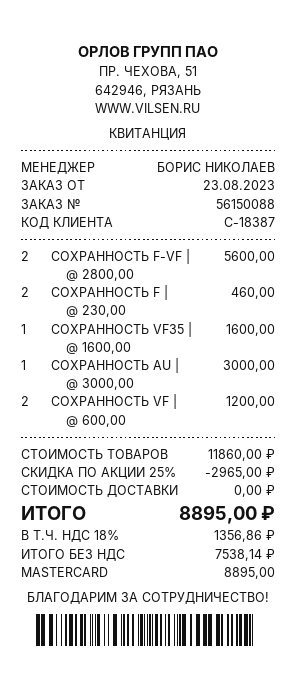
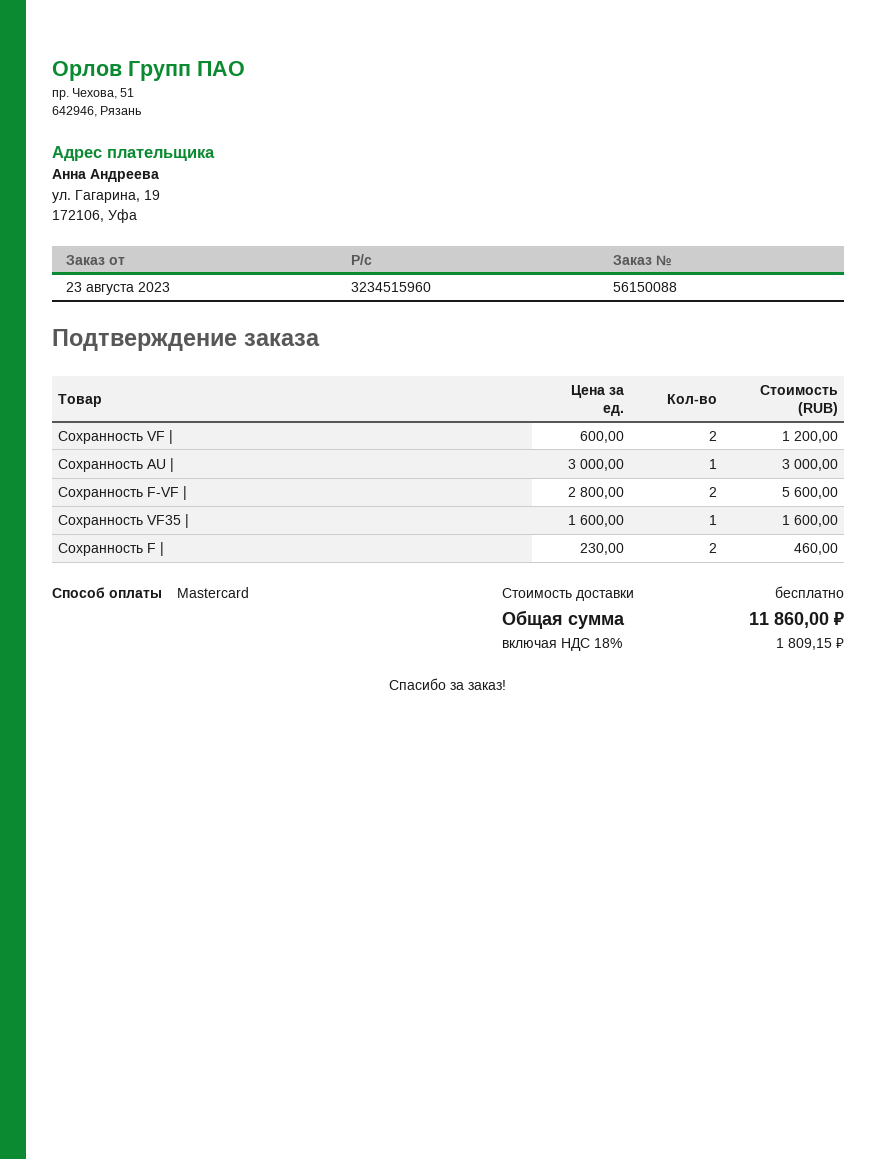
discount: 25% = 2965.00 -> none
tax: 18% = 1356.86 -> 18% = 1809.15
total: 8895.00 -> 11860.00

